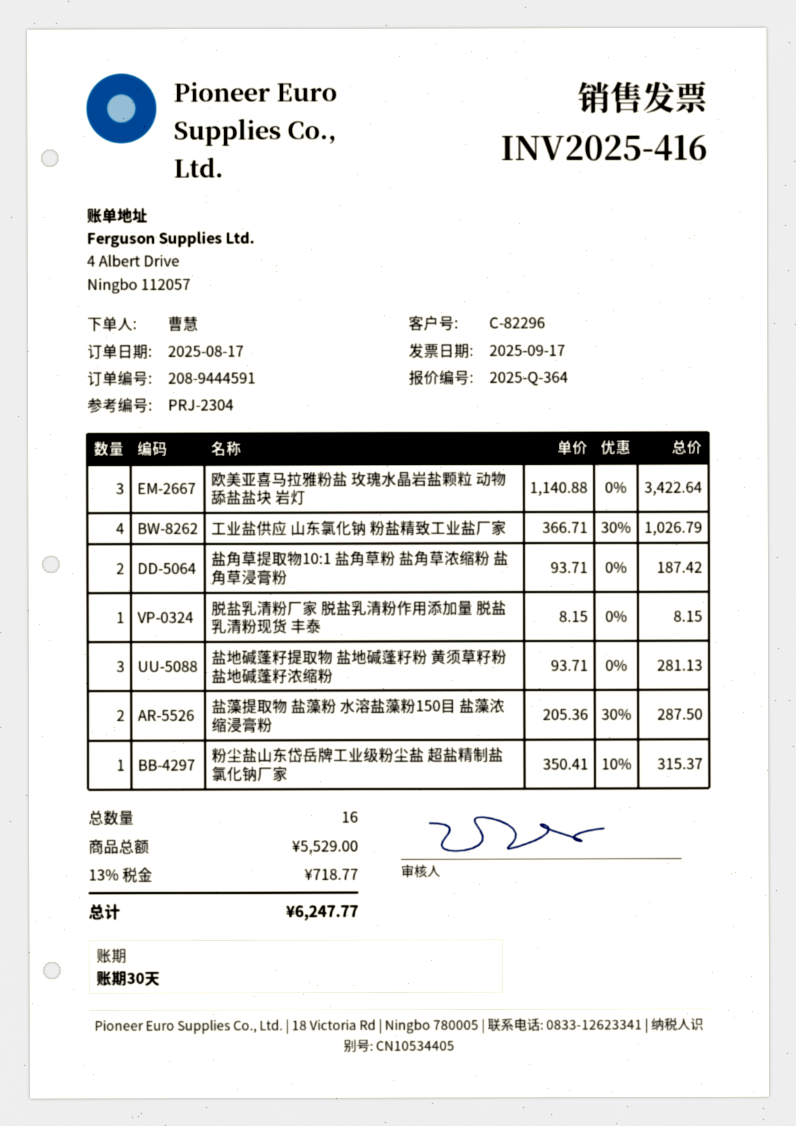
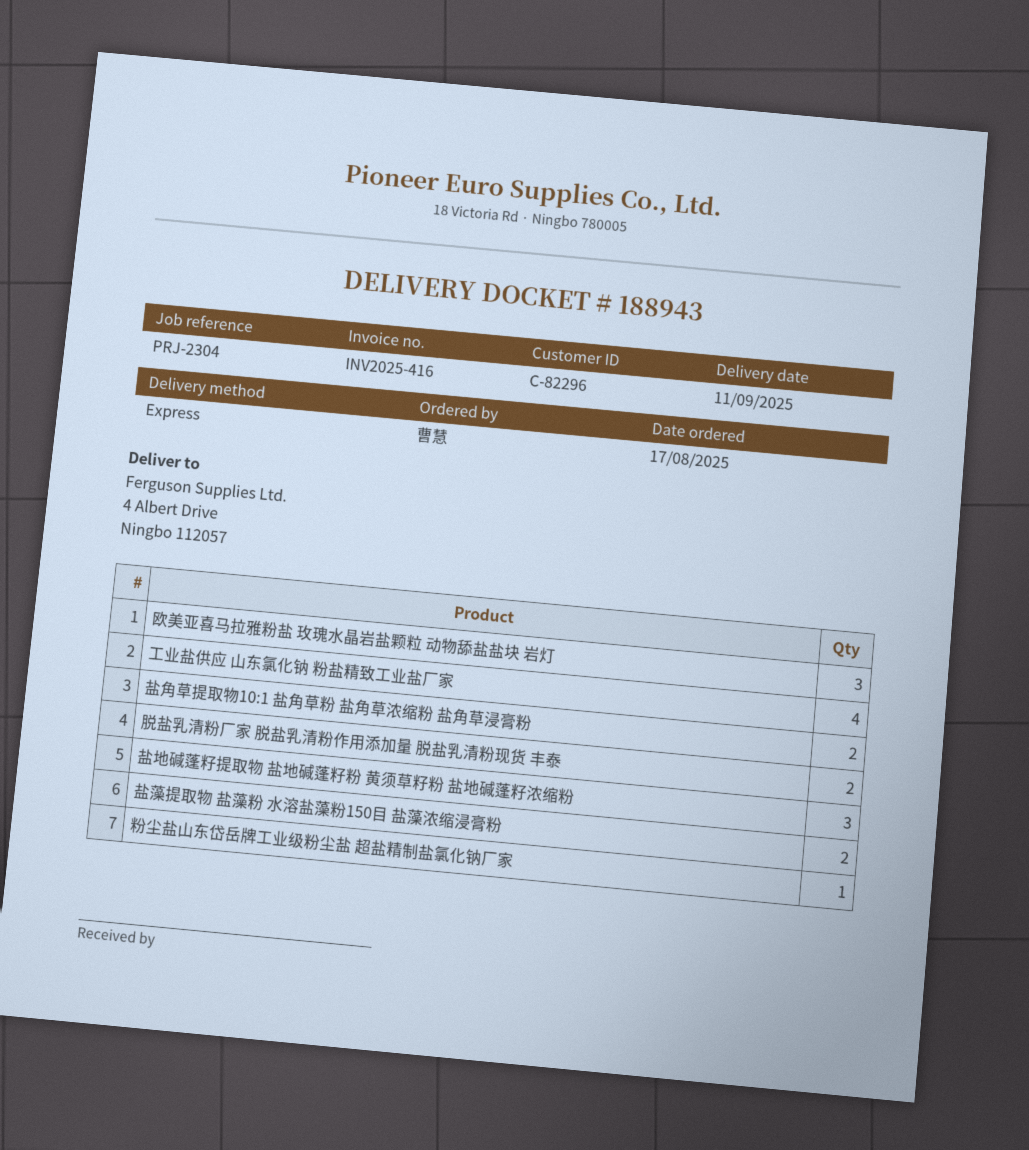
脱盐乳清粉厂家 脱盐乳清粉作用添加量 脱盐乳清粉现货 丰泰: 1 -> 2

